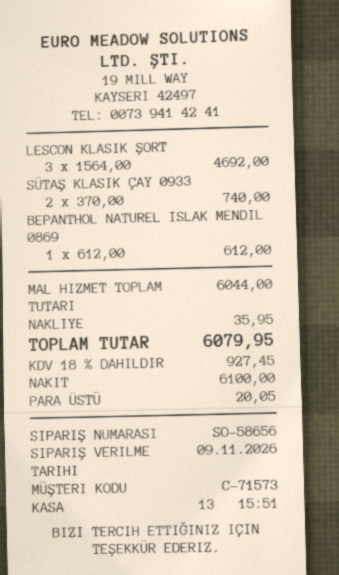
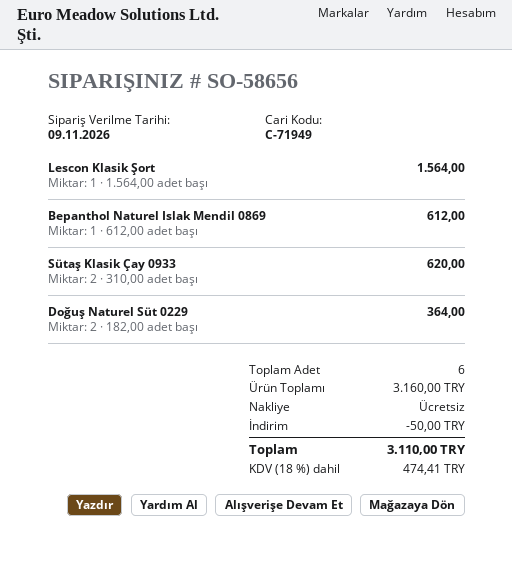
customer number: C-71573 -> C-71949
LESCON KLASIK ŞORT: 3 x 1564.00 = 4692.00 -> 1 x 1564.00 = 1564.00
SÜTAŞ KLASIK ÇAY 0933: 2 x 370.00 = 740.00 -> 2 x 310.00 = 620.00
Doğuş Naturel Süt 0229: none -> 2 x 182.00 = 364.00
subtotal: 6044.00 -> 3160.00
discount: none -> 50.00
shipping: 35.95 -> 0.00
tax: 18% = 927.45 -> 18% = 474.41
total: 6079.95 -> 3110.00

